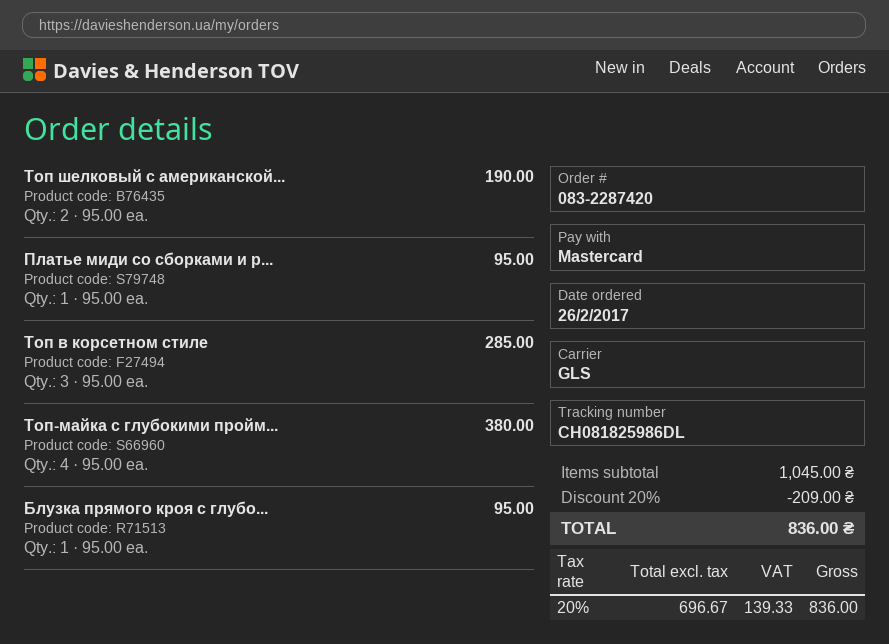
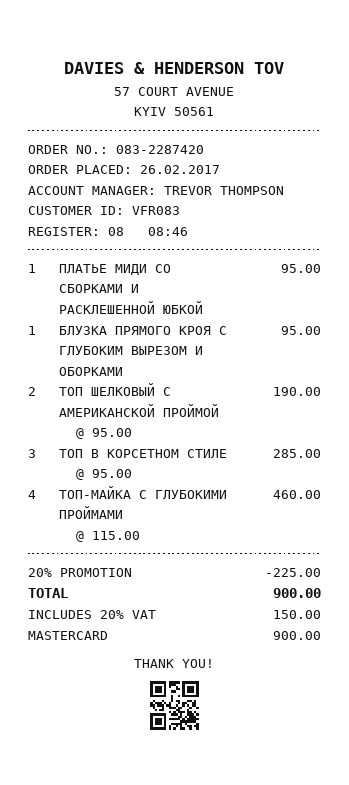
Топ-майка с глубокими пройм...: 4 x 95.00 = 380.00 -> 4 x 115.00 = 460.00
discount: 20% = 209.00 -> 20% = 225.00
tax: 20% = 139.33 -> 20% = 150.00
total: 836.00 -> 900.00

